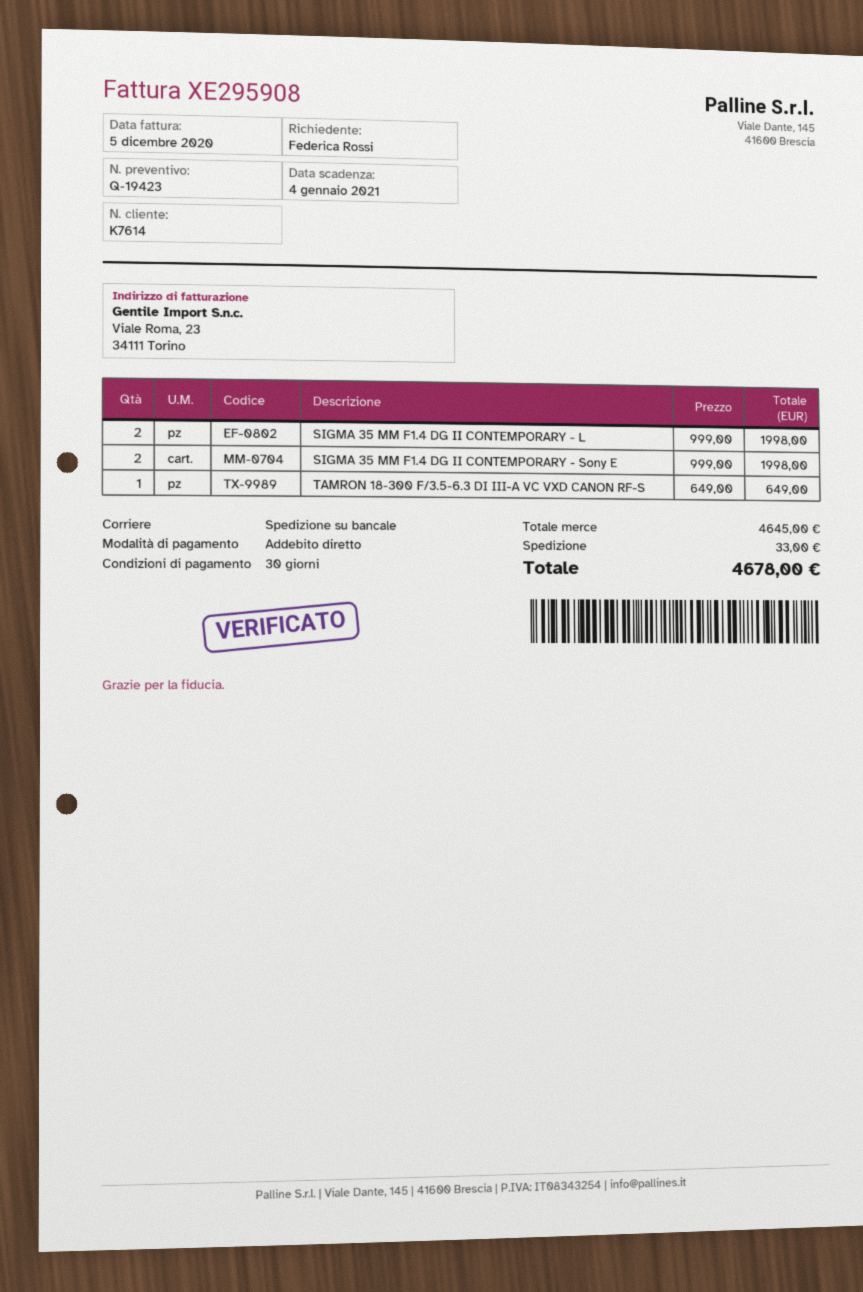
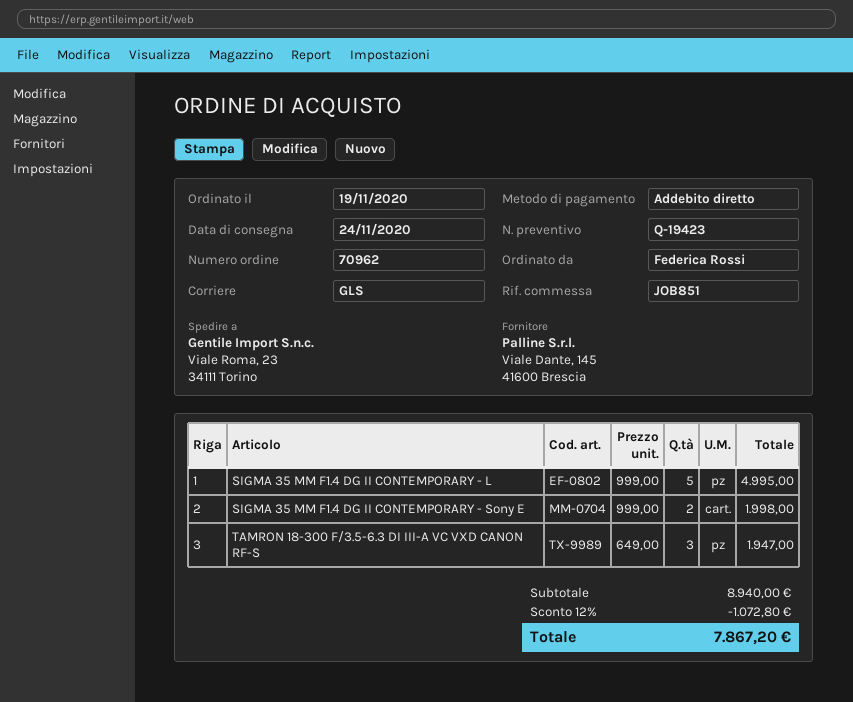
shipping method: pallet freight -> GLS
SIGMA 35 MM F1.4 DG II CONTEMPORARY - L: 2 x 999.00 = 1998.00 -> 5 x 999.00 = 4995.00
TAMRON 18-300 F/3.5-6.3 DI III-A VC VXD CANON RF-S: 1 x 649.00 = 649.00 -> 3 x 649.00 = 1947.00
subtotal: 4645.00 -> 8940.00
discount: none -> 12% = 1072.80
shipping: 33.00 -> none
total: 4678.00 -> 7867.20

